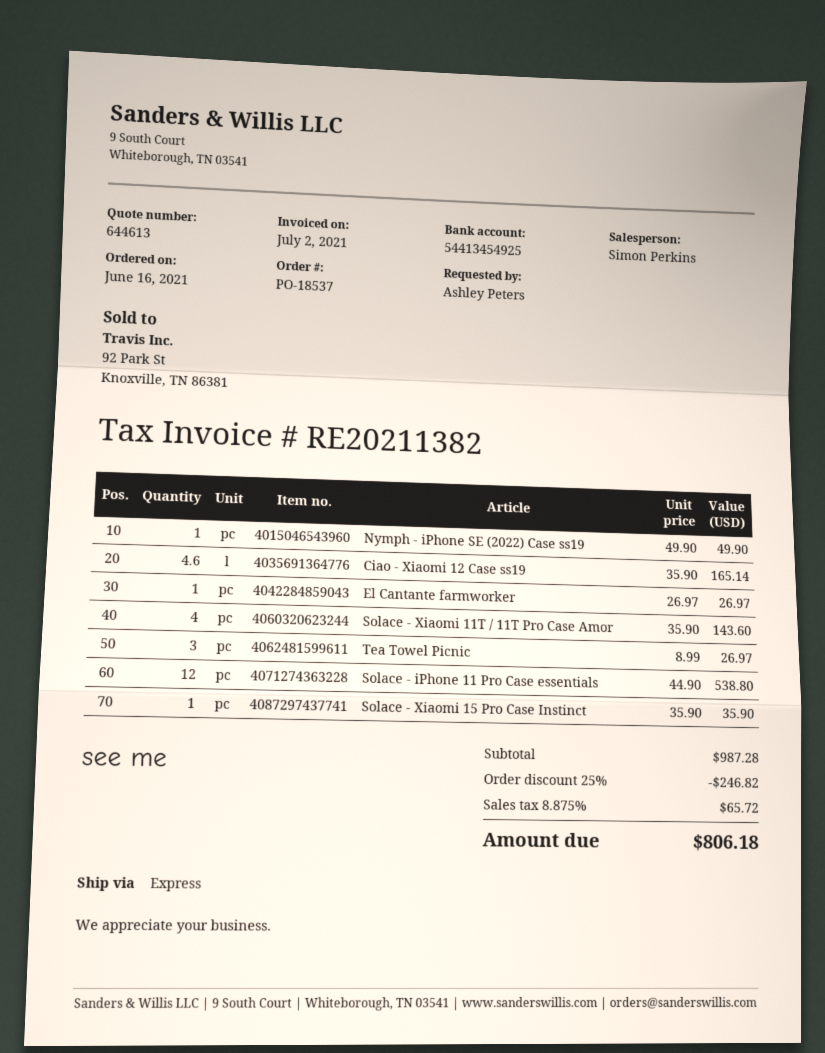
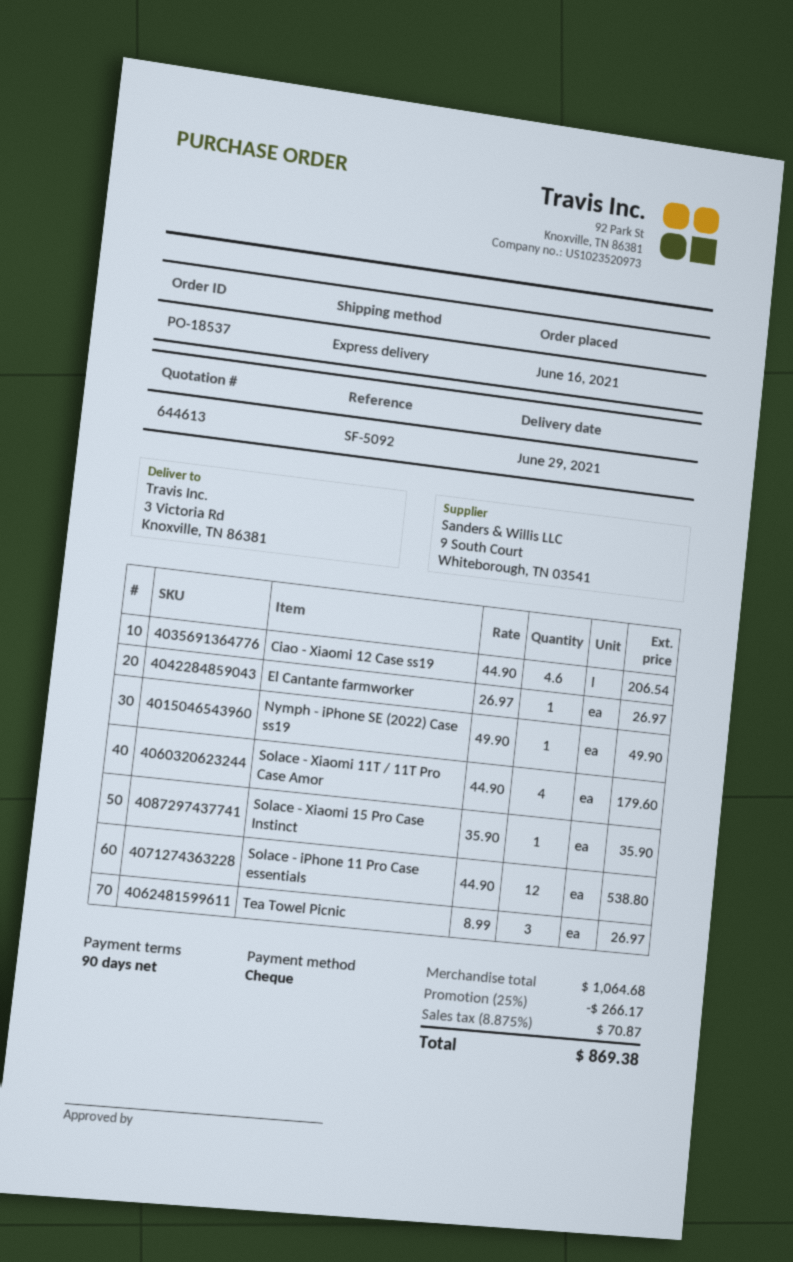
Ciao - Xiaomi 12 Case ss19: 4.6 x 35.90 = 165.14 -> 4.6 x 44.90 = 206.54
Solace - Xiaomi 11T / 11T Pro Case Amor: 4 x 35.90 = 143.60 -> 4 x 44.90 = 179.60
subtotal: 987.28 -> 1064.68
discount: 25% = 246.82 -> 25% = 266.17
tax: 8.875% = 65.72 -> 8.875% = 70.87
total: 806.18 -> 869.38

